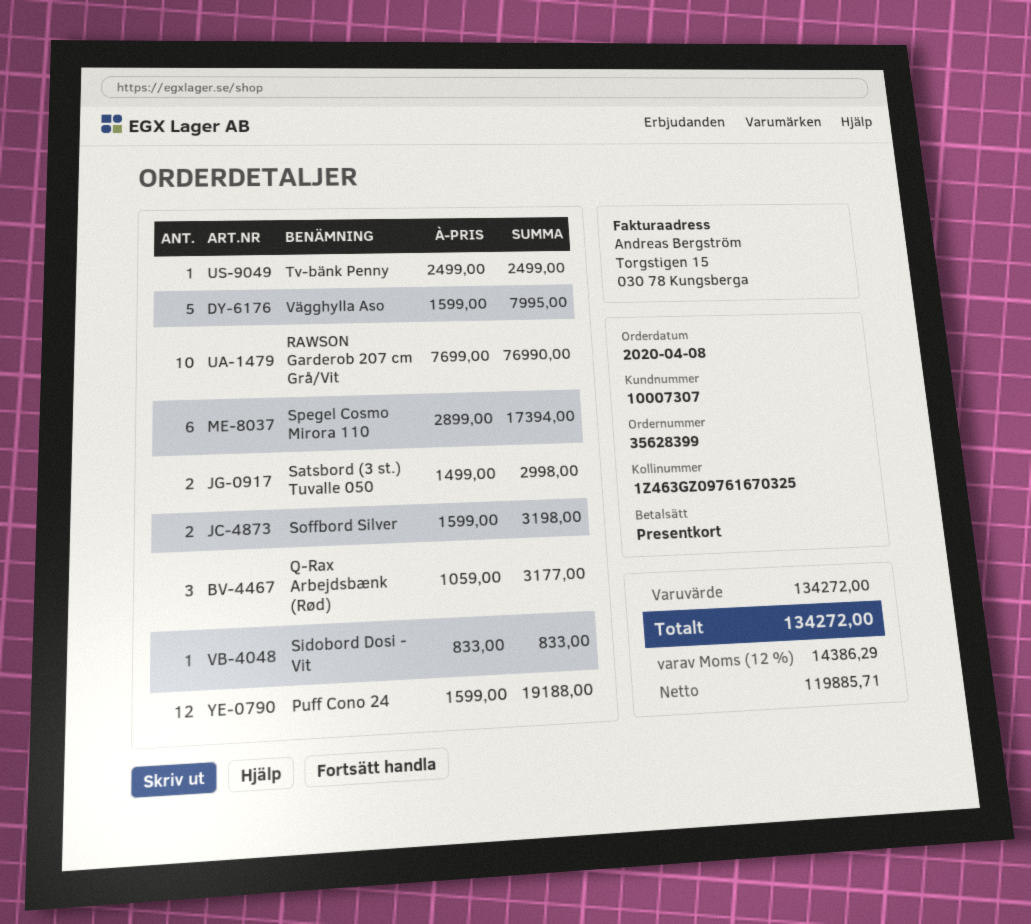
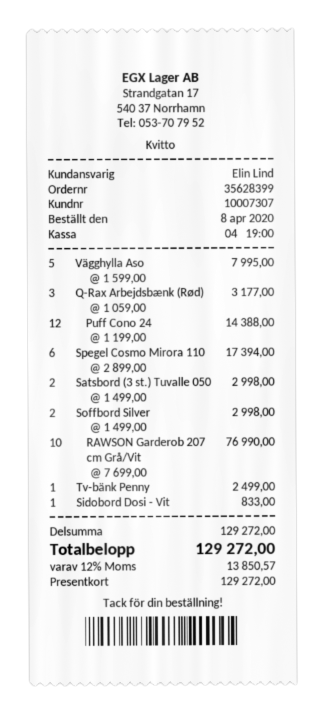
Soffbord Silver: 2 x 1599.00 = 3198.00 -> 2 x 1499.00 = 2998.00
Puff Cono 24: 12 x 1599.00 = 19188.00 -> 12 x 1199.00 = 14388.00
subtotal: 134272.00 -> 129272.00
tax: 12% = 14386.29 -> 12% = 13850.57
total: 134272.00 -> 129272.00

